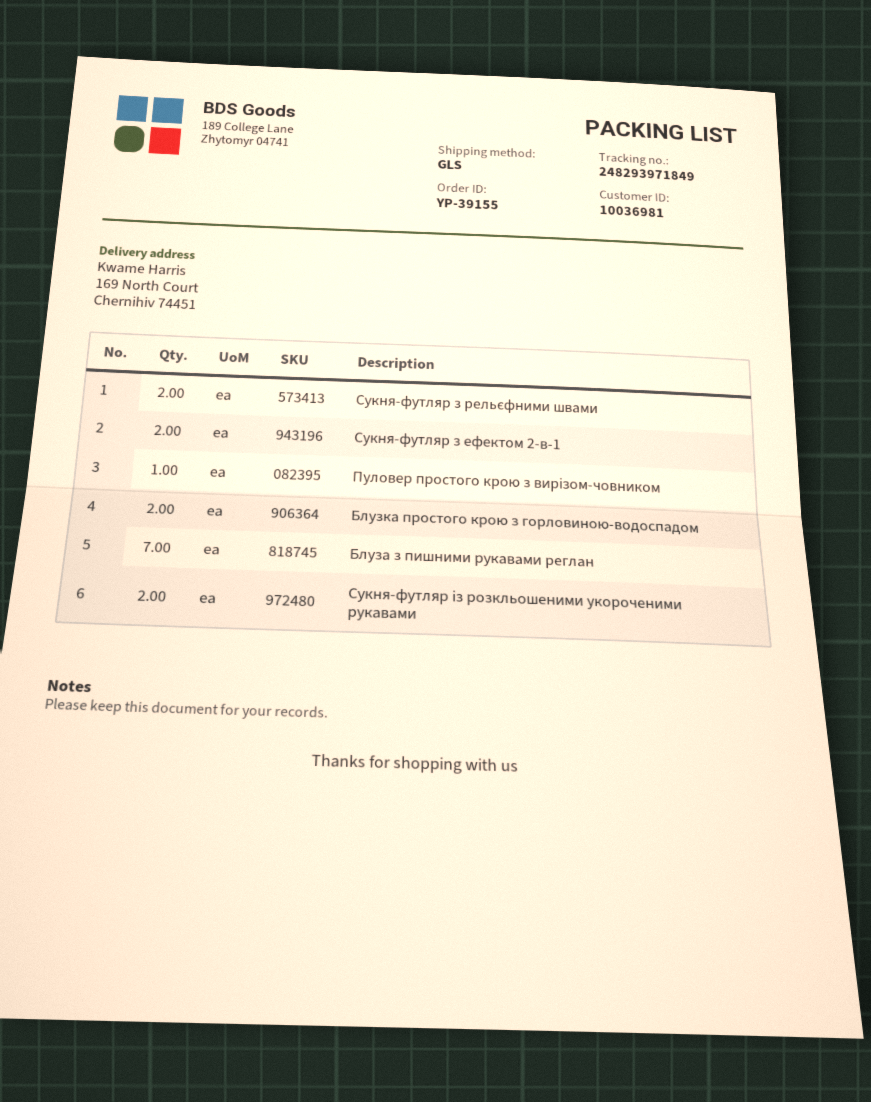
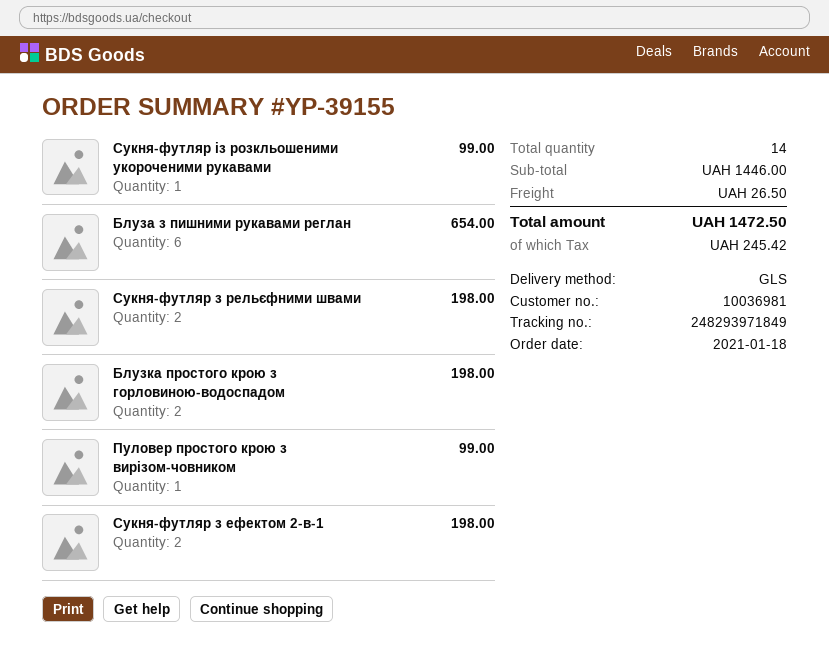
Блуза з пишними рукавами реглан: 7 -> 6
Сукня-футляр із розкльошеними укороченими рукавами: 2 -> 1

